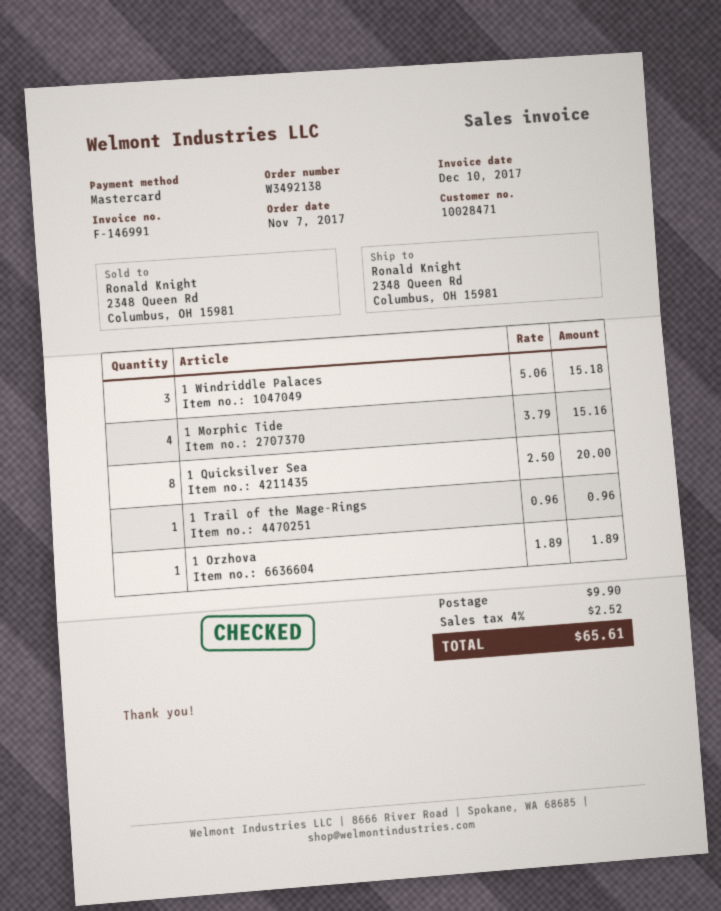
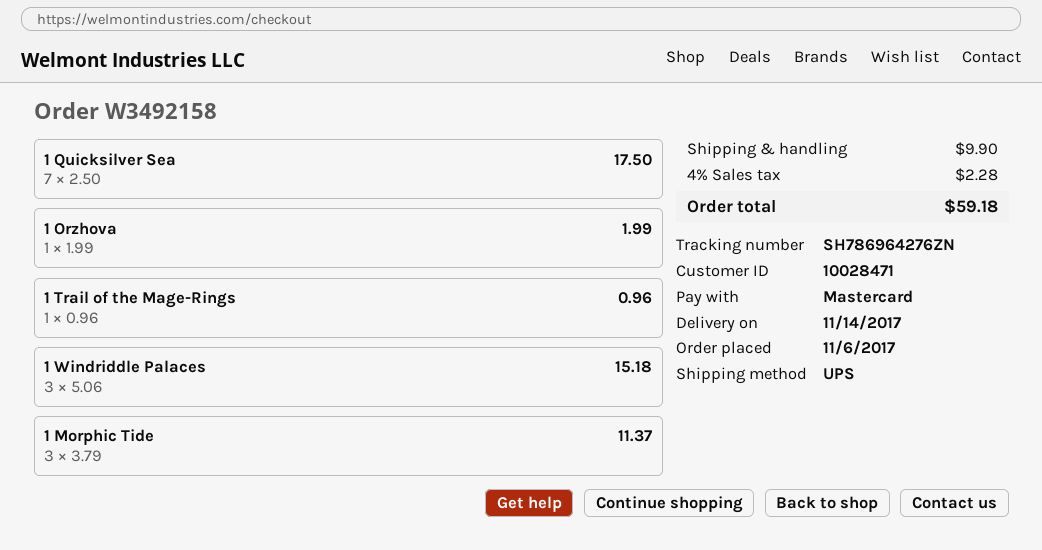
order number: W3492138 -> W3492158
order date: 2017-11-07 -> 2017-11-06
1 Morphic Tide: 4 x 3.79 = 15.16 -> 3 x 3.79 = 11.37
1 Quicksilver Sea: 8 x 2.50 = 20.00 -> 7 x 2.50 = 17.50
1 Orzhova: 1 x 1.89 = 1.89 -> 1 x 1.99 = 1.99
tax: 4% = 2.52 -> 4% = 2.28
total: 65.61 -> 59.18

